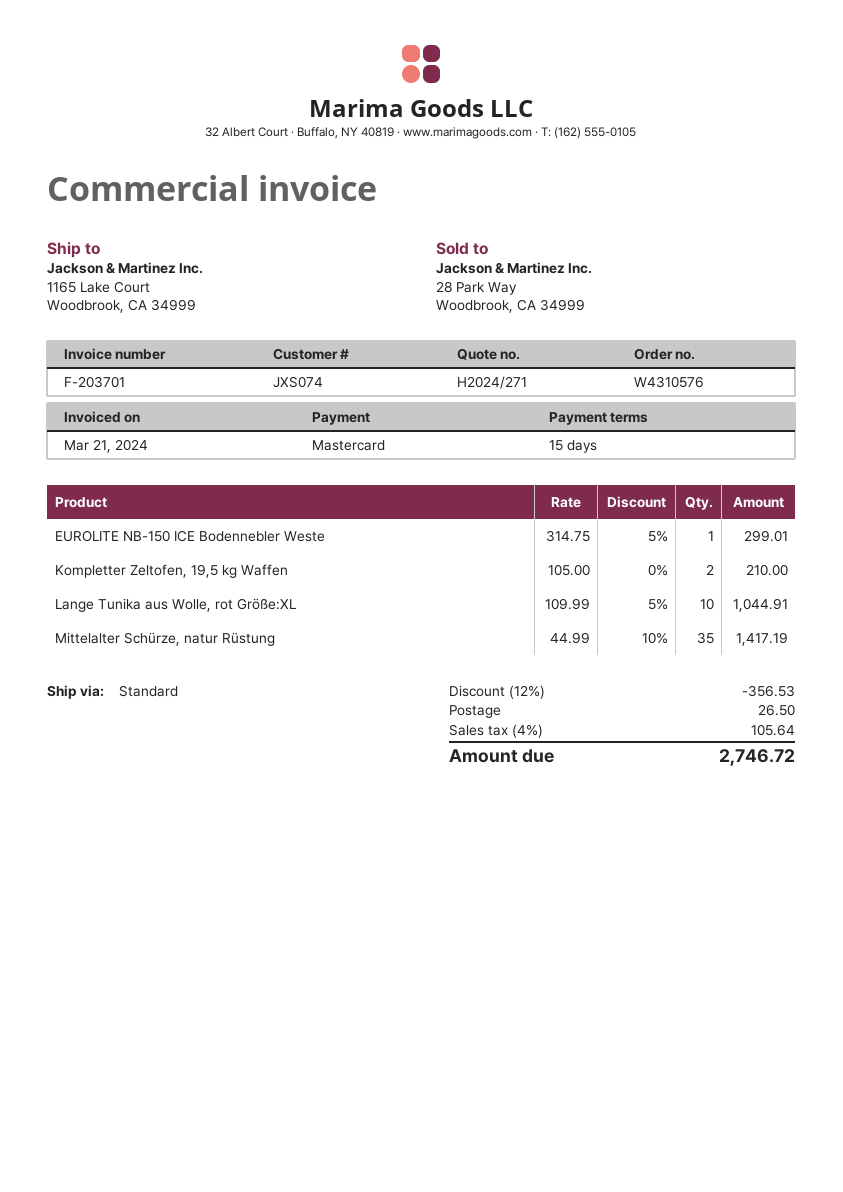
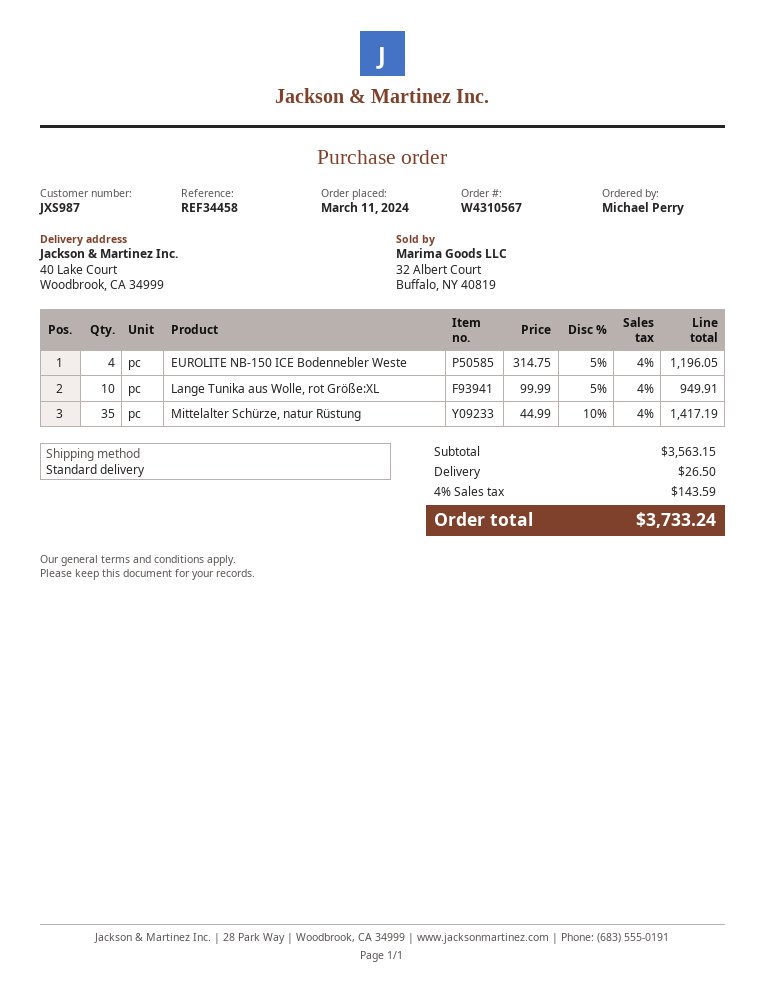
order number: W4310576 -> W4310567
customer number: JXS074 -> JXS987
ship to: 1165 Lake Court, Woodbrook, CA 34999 -> 40 Lake Court, Woodbrook, CA 34999
EUROLITE NB-150 ICE Bodennebler Weste: 1 x 314.75 - 5% = 299.01 -> 4 x 314.75 - 5% = 1196.05
Kompletter Zeltofen, 19,5 kg Waffen: 2 x 105.00 = 210.00 -> none
Lange Tunika aus Wolle, rot Größe:XL: 10 x 109.99 - 5% = 1044.91 -> 10 x 99.99 - 5% = 949.91
discount: 12% = 356.53 -> none
tax: 4% = 105.64 -> 4% = 143.59
total: 2746.72 -> 3733.24

